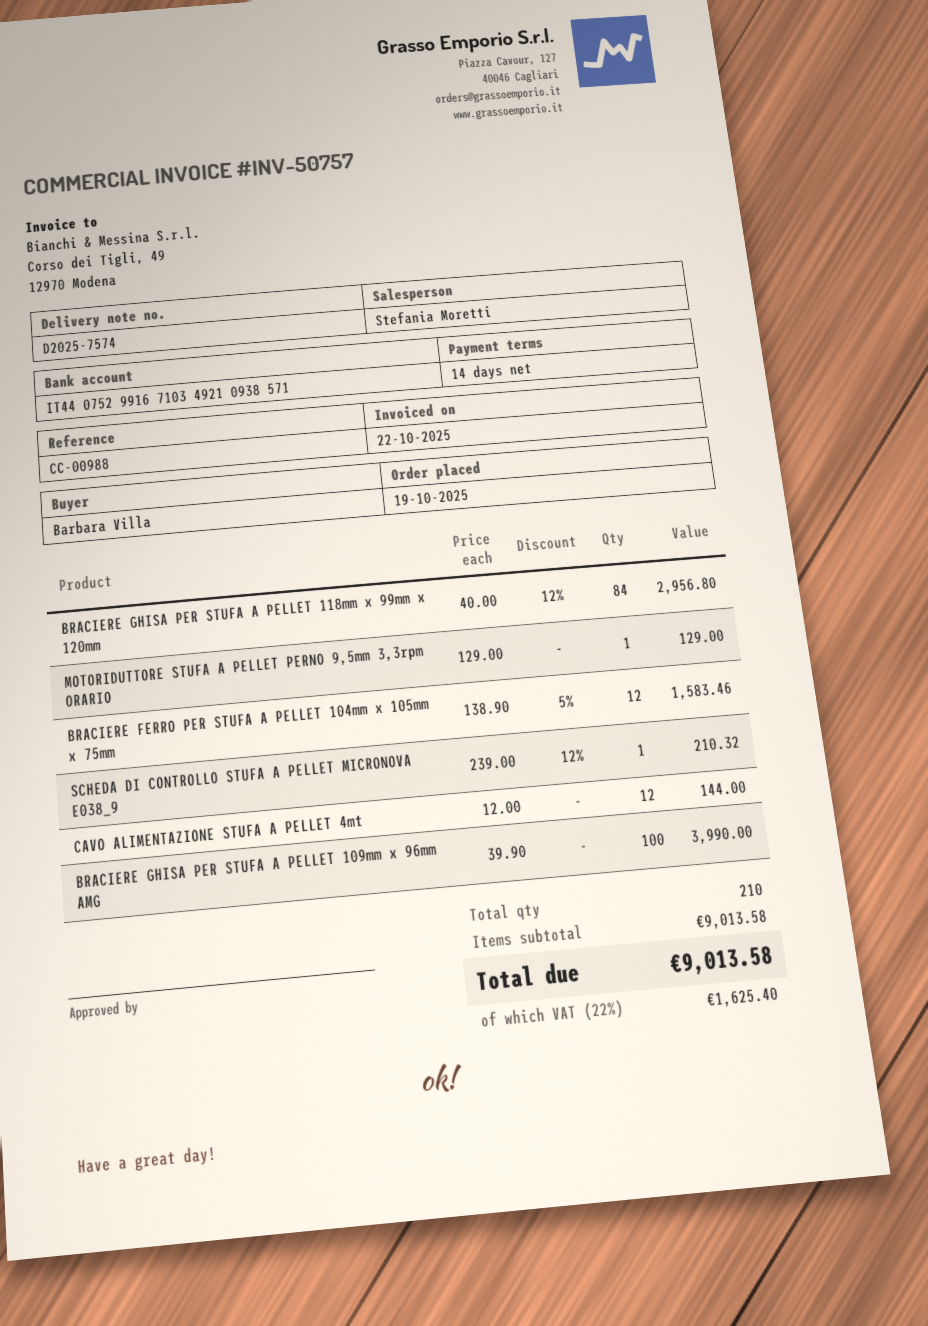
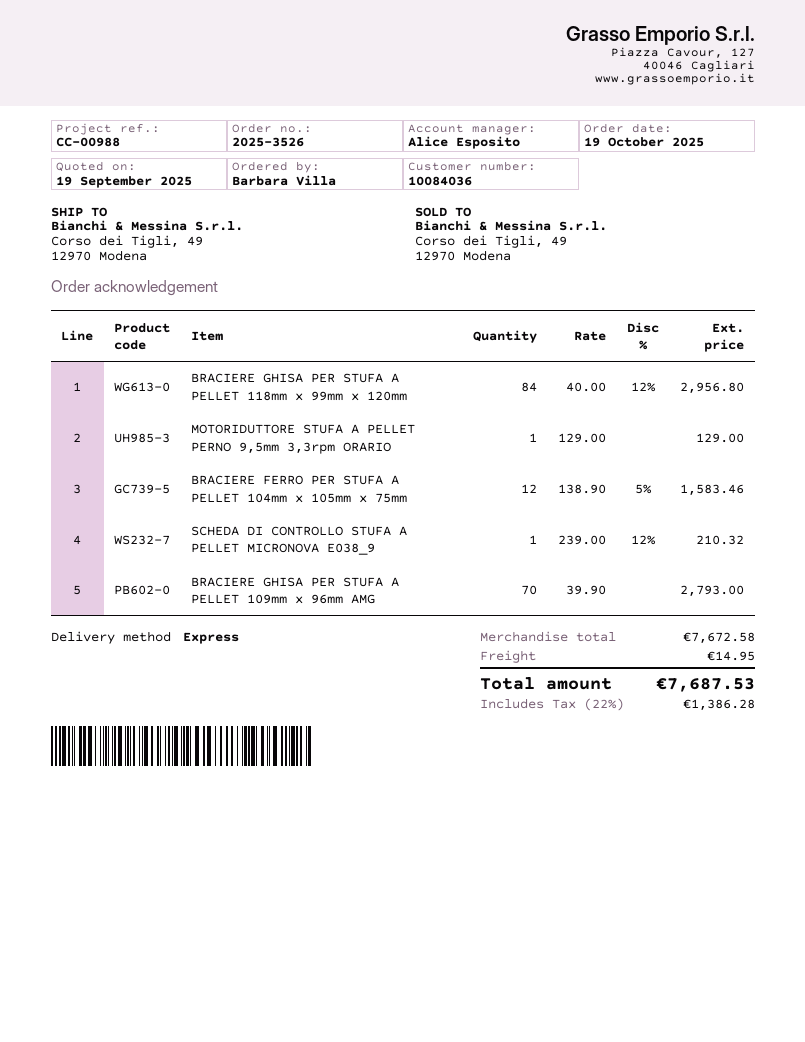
sales rep: Stefania Moretti -> Alice Esposito
CAVO ALIMENTAZIONE STUFA A PELLET 4mt: 12 x 12.00 = 144.00 -> none
BRACIERE GHISA PER STUFA A PELLET 109mm x 96mm AMG: 100 x 39.90 = 3990.00 -> 70 x 39.90 = 2793.00
subtotal: 9013.58 -> 7672.58
shipping: none -> 14.95
tax: 22% = 1625.40 -> 22% = 1386.28
total: 9013.58 -> 7687.53

